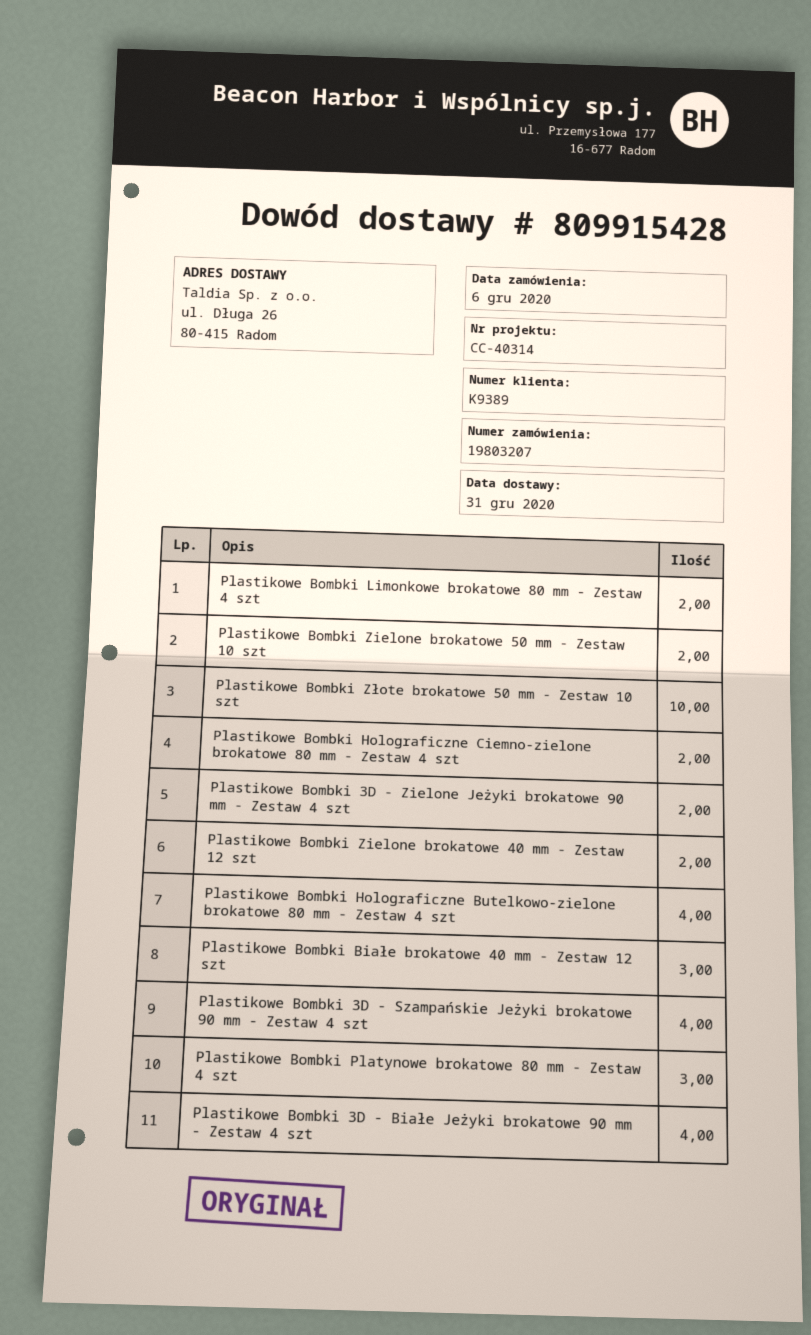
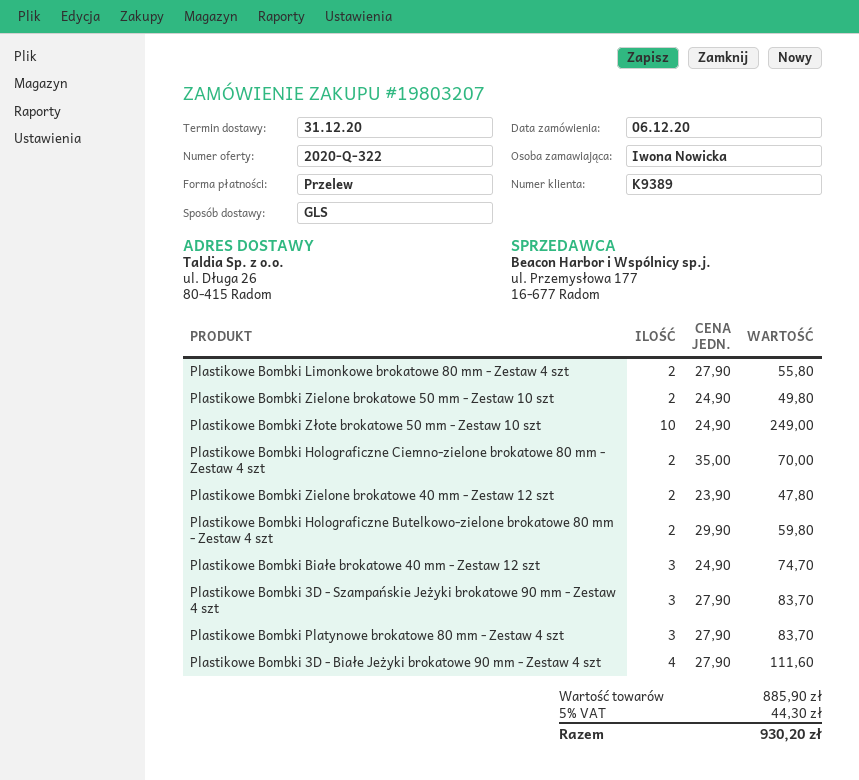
Plastikowe Bombki 3D - Zielone Jeżyki brokatowe 90 mm - Zestaw 4 szt: 2 -> none
Plastikowe Bombki Holograficzne Butelkowo-zielone brokatowe 80 mm - Zestaw 4 szt: 4 -> 2
Plastikowe Bombki 3D - Szampańskie Jeżyki brokatowe 90 mm - Zestaw 4 szt: 4 -> 3

